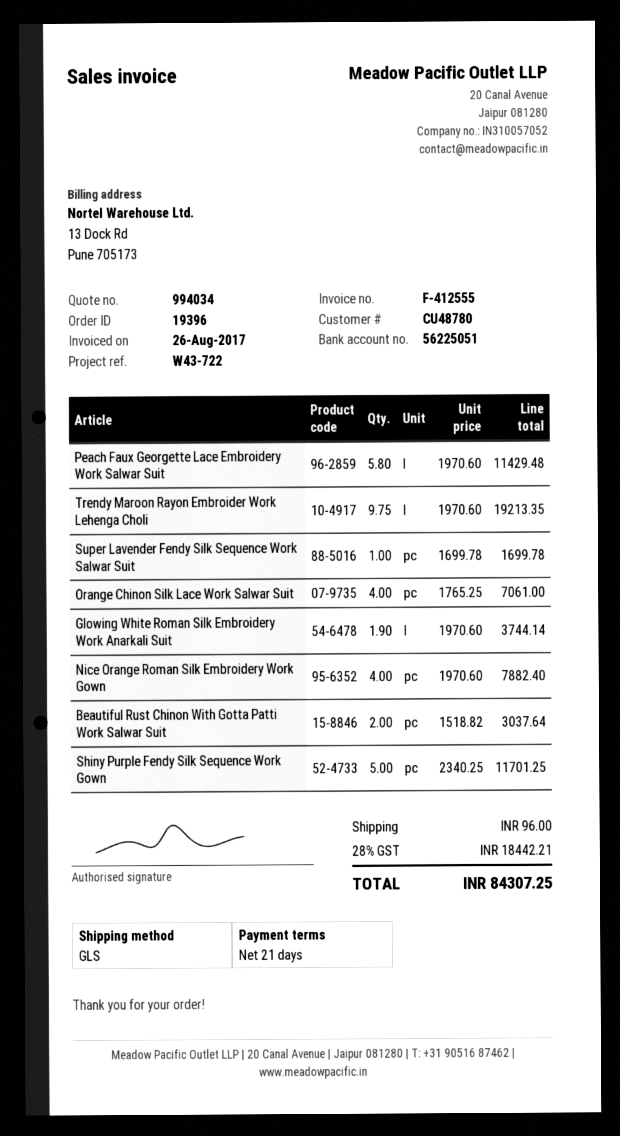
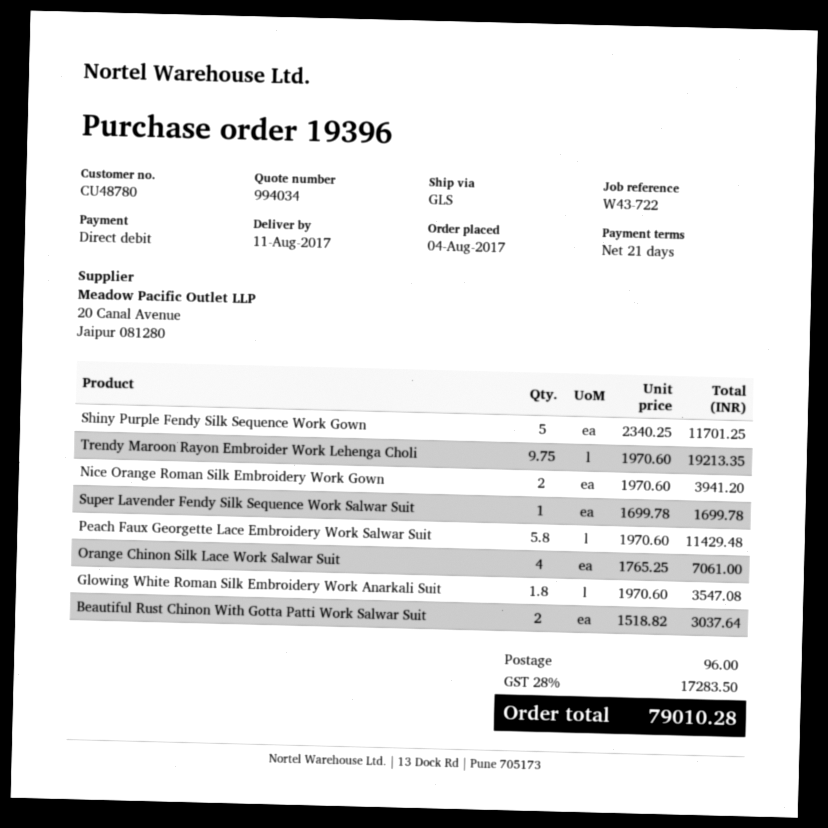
Glowing White Roman Silk Embroidery Work Anarkali Suit: 1.9 x 1970.60 = 3744.14 -> 1.8 x 1970.60 = 3547.08
Nice Orange Roman Silk Embroidery Work Gown: 4 x 1970.60 = 7882.40 -> 2 x 1970.60 = 3941.20
tax: 28% = 18442.21 -> 28% = 17283.50
total: 84307.25 -> 79010.28

